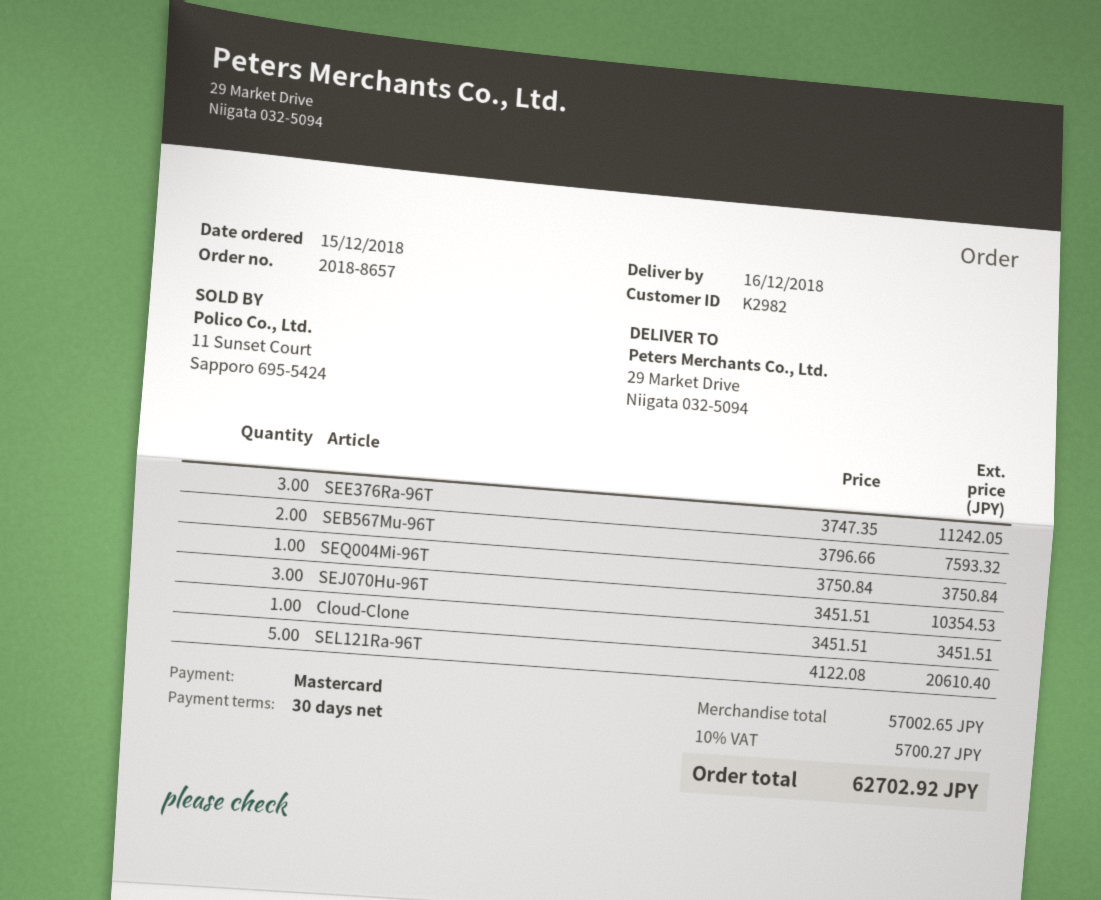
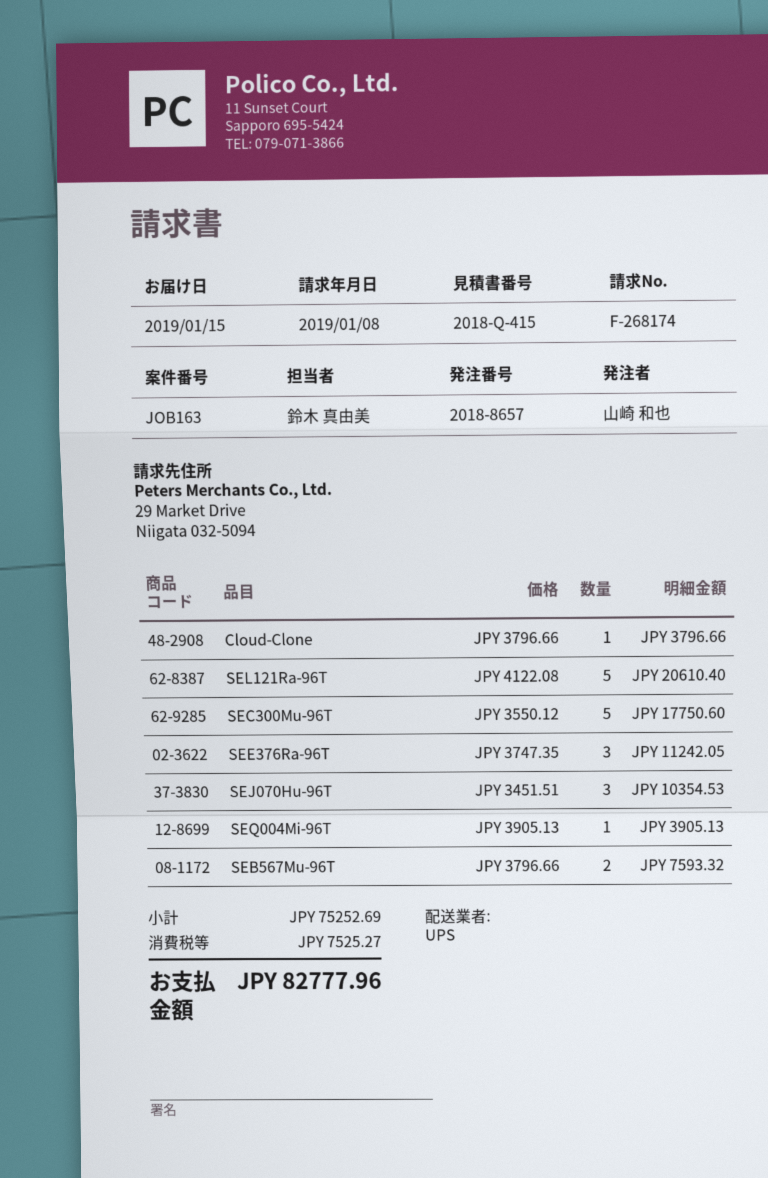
delivery date: 2018-12-16 -> 2019-01-15
SEQ004Mi-96T: 1 x 3750.84 = 3750.84 -> 1 x 3905.13 = 3905.13
Cloud-Clone: 1 x 3451.51 = 3451.51 -> 1 x 3796.66 = 3796.66
SEC300Mu-96T: none -> 5 x 3550.12 = 17750.60
subtotal: 57002.65 -> 75252.69
tax: 5700.27 -> 7525.27
total: 62702.92 -> 82777.96

